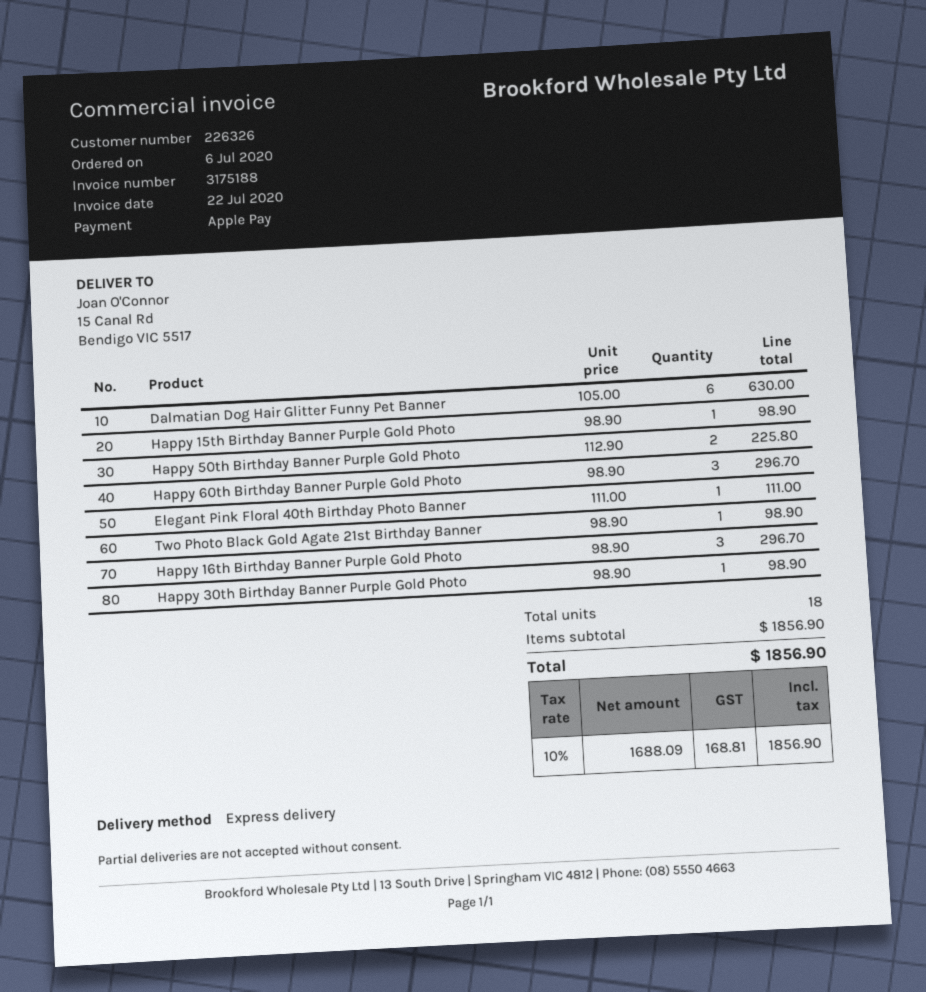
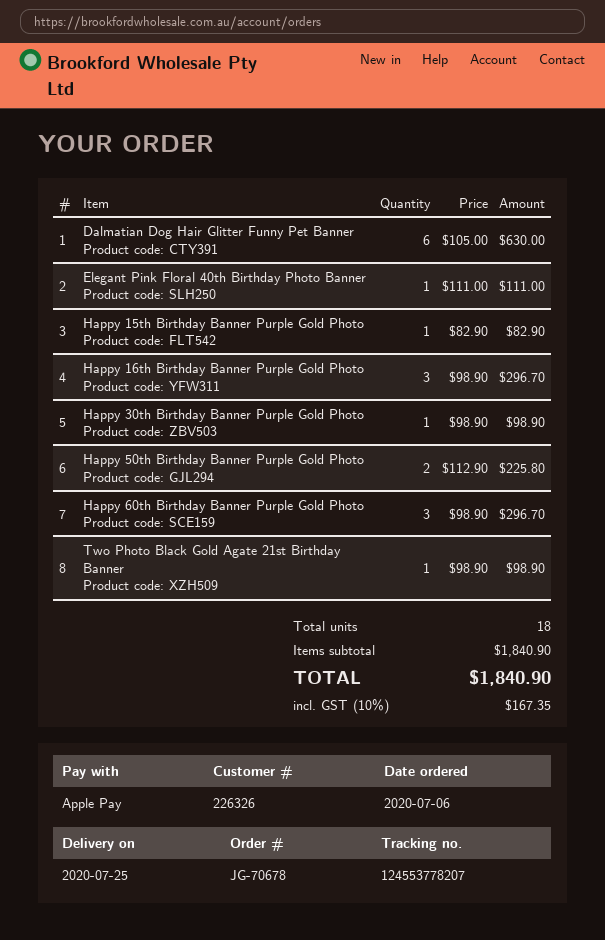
Happy 15th Birthday Banner Purple Gold Photo: 1 x 98.90 = 98.90 -> 1 x 82.90 = 82.90
subtotal: 1856.90 -> 1840.90
tax: 10% = 168.81 -> 10% = 167.35
total: 1856.90 -> 1840.90

